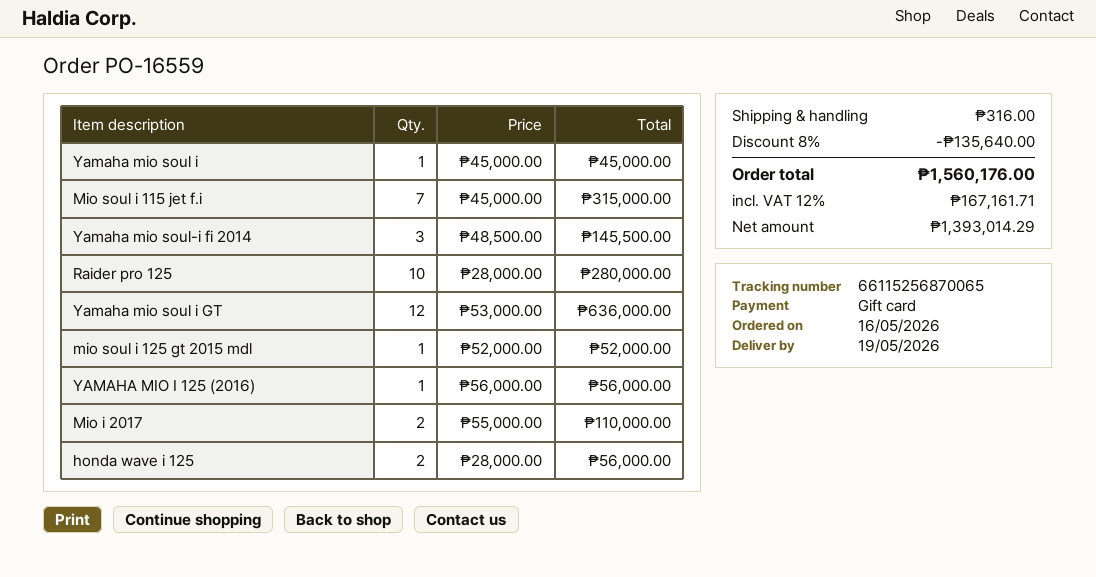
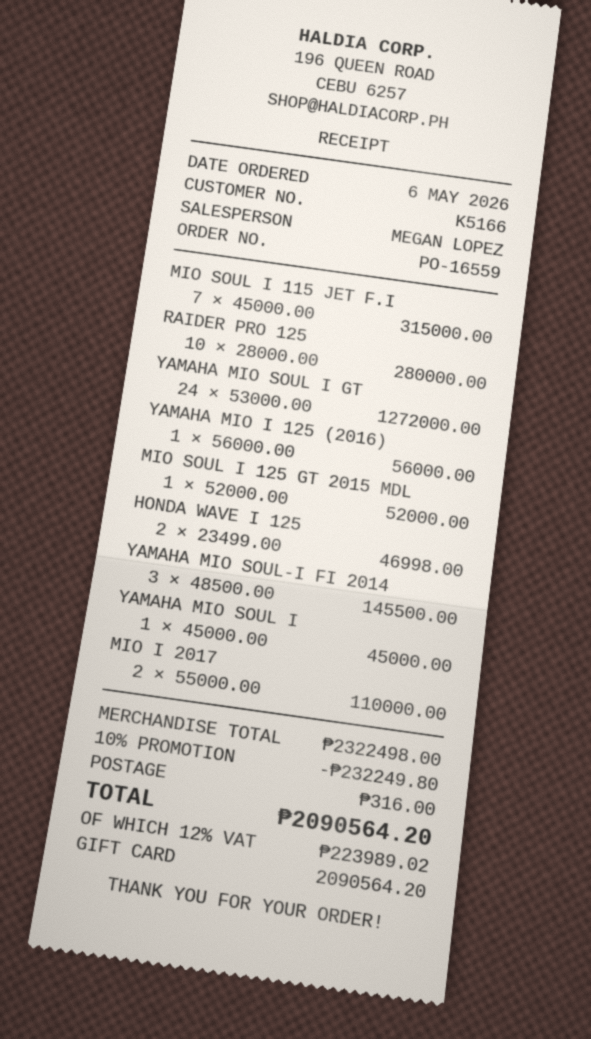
order date: 2026-05-16 -> 2026-05-06
Yamaha mio soul i GT: 12 x 53000.00 = 636000.00 -> 24 x 53000.00 = 1272000.00
honda wave i 125: 2 x 28000.00 = 56000.00 -> 2 x 23499.00 = 46998.00
discount: 8% = 135640.00 -> 10% = 232249.80
tax: 12% = 167161.71 -> 12% = 223989.02
total: 1560176.00 -> 2090564.20

